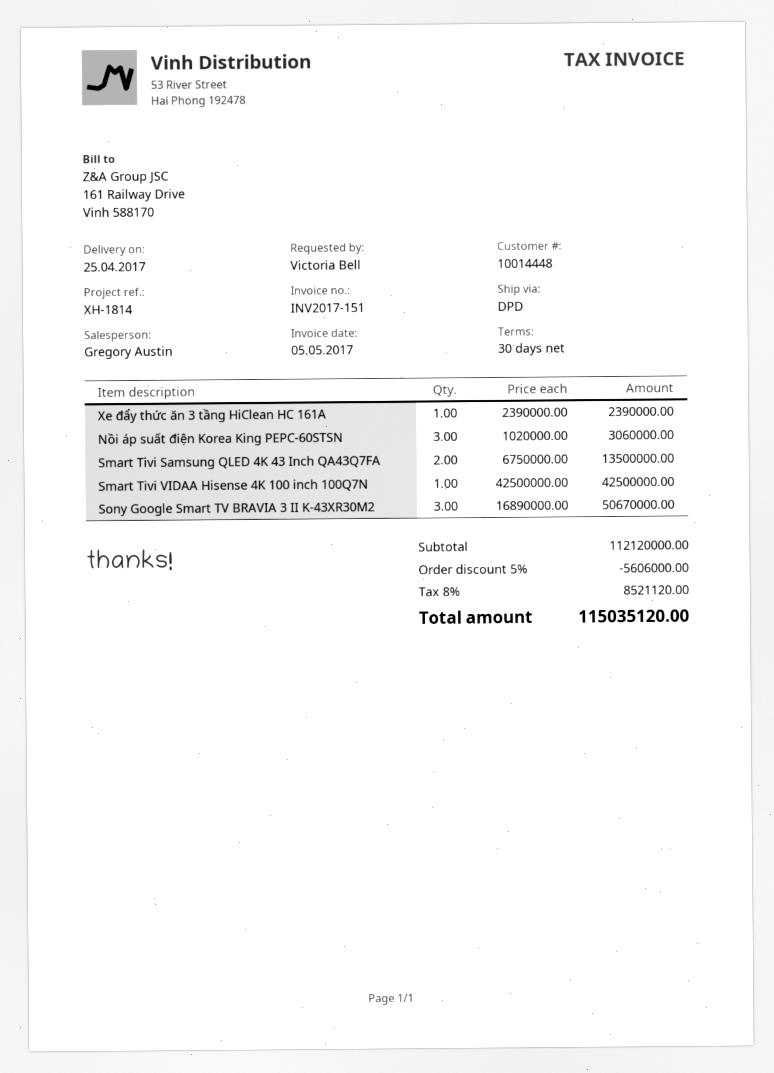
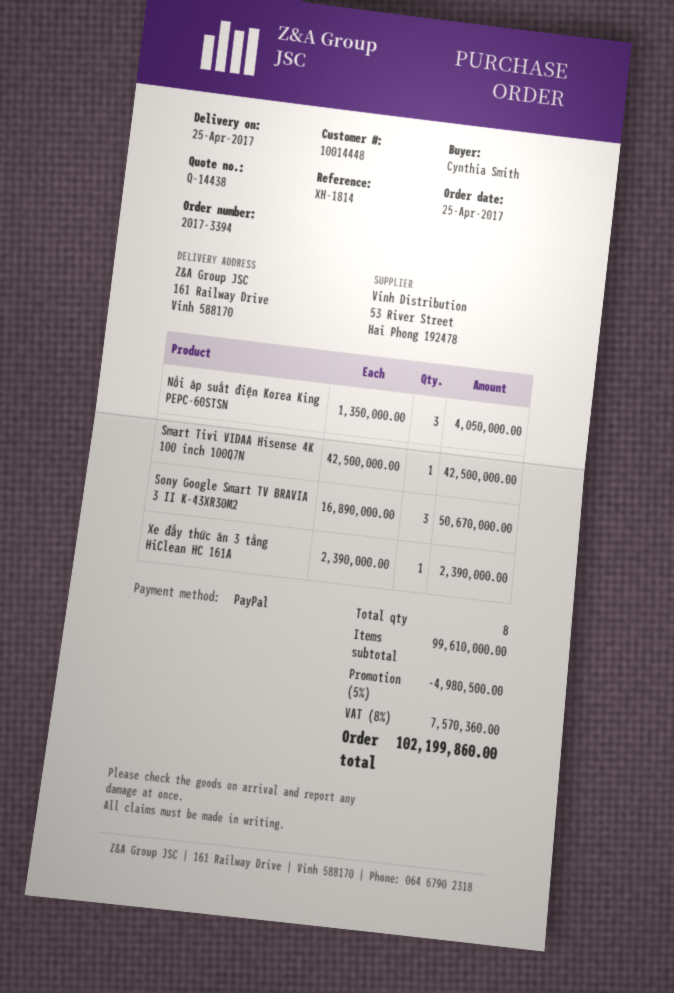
ordered by: Victoria Bell -> Cynthia Smith
Nồi áp suất điện Korea King PEPC-60STSN: 3 x 1020000.00 = 3060000.00 -> 3 x 1350000.00 = 4050000.00
Smart Tivi Samsung QLED 4K 43 Inch QA43Q7FA: 2 x 6750000.00 = 13500000.00 -> none
subtotal: 112120000.00 -> 99610000.00
discount: 5% = 5606000.00 -> 5% = 4980500.00
tax: 8% = 8521120.00 -> 8% = 7570360.00
total: 115035120.00 -> 102199860.00

